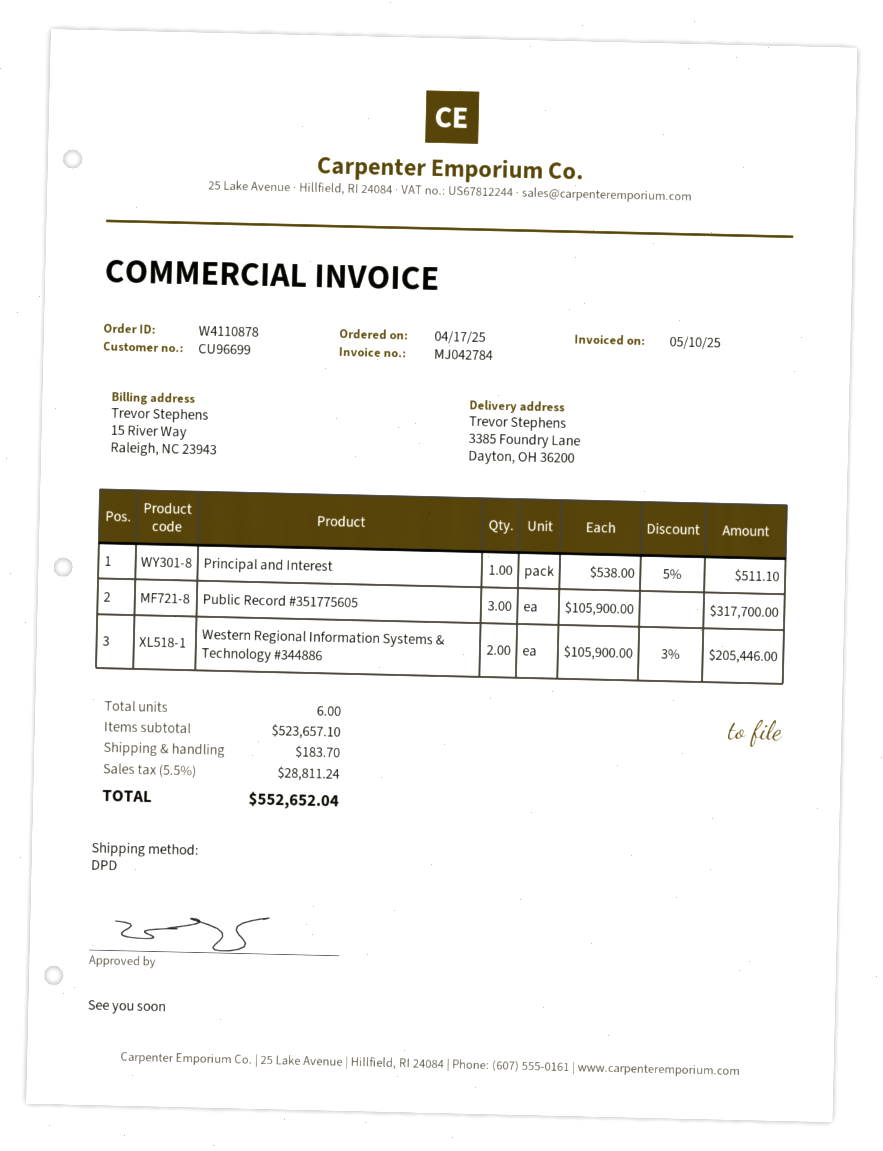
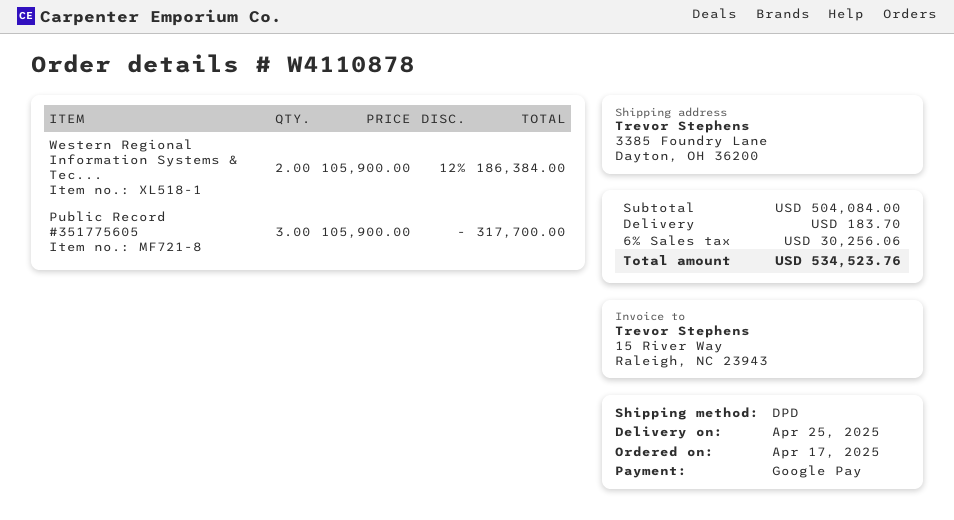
Principal and Interest: 1 x 538.00 - 5% = 511.10 -> none
Western Regional Information Systems & Technology #344886: 2 x 105900.00 - 3% = 205446.00 -> 2 x 105900.00 - 12% = 186384.00
subtotal: 523657.10 -> 504084.00
tax: 5.5% = 28811.24 -> 6% = 30256.06
total: 552652.04 -> 534523.76

